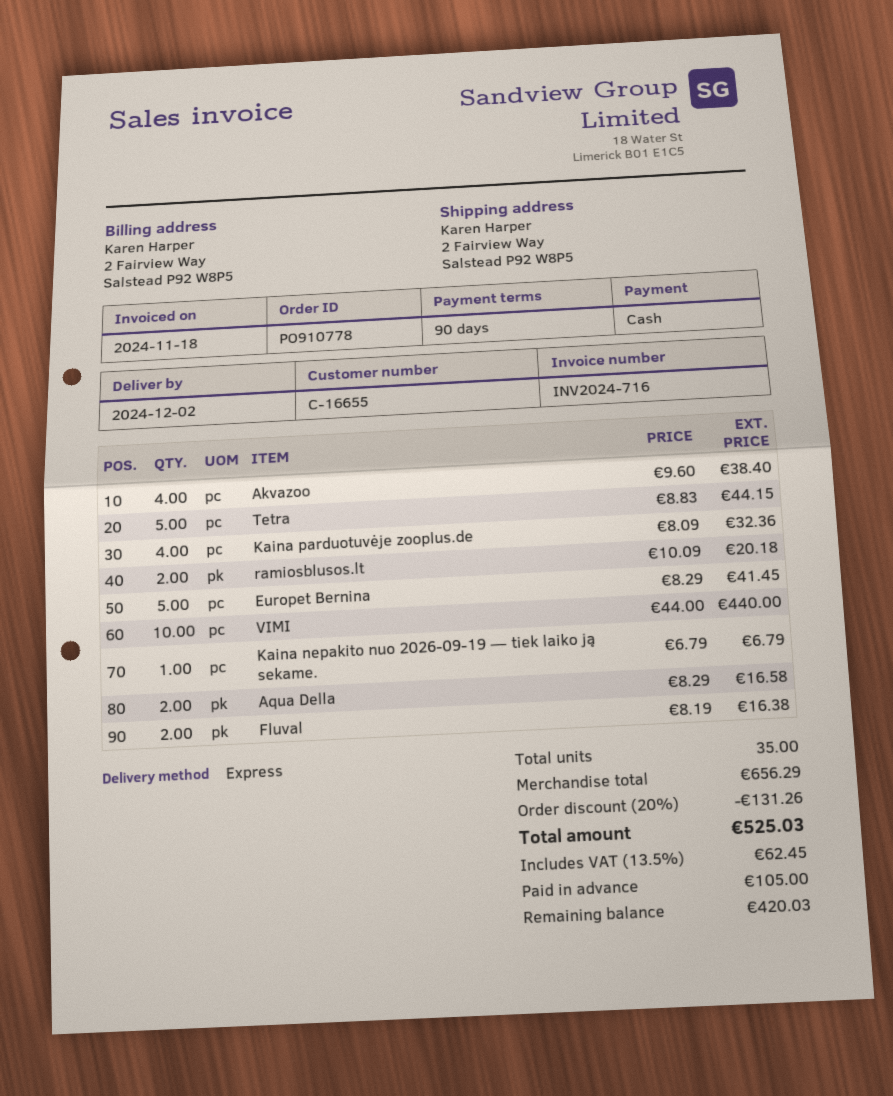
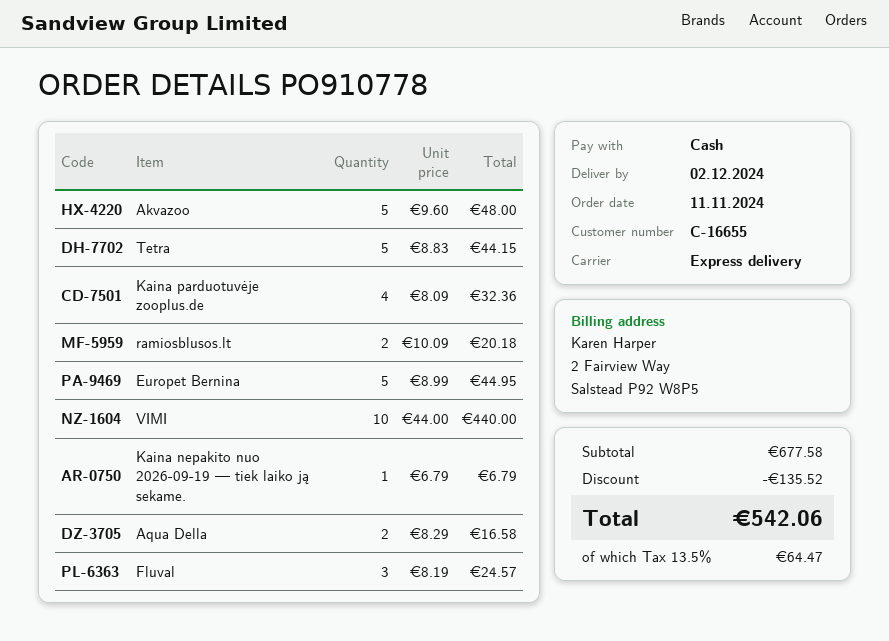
Akvazoo: 4 x 9.60 = 38.40 -> 5 x 9.60 = 48.00
Europet Bernina: 5 x 8.29 = 41.45 -> 5 x 8.99 = 44.95
Fluval: 2 x 8.19 = 16.38 -> 3 x 8.19 = 24.57
subtotal: 656.29 -> 677.58
discount: 131.26 -> 135.52
tax: 13.5% = 62.45 -> 13.5% = 64.47
total: 525.03 -> 542.06

